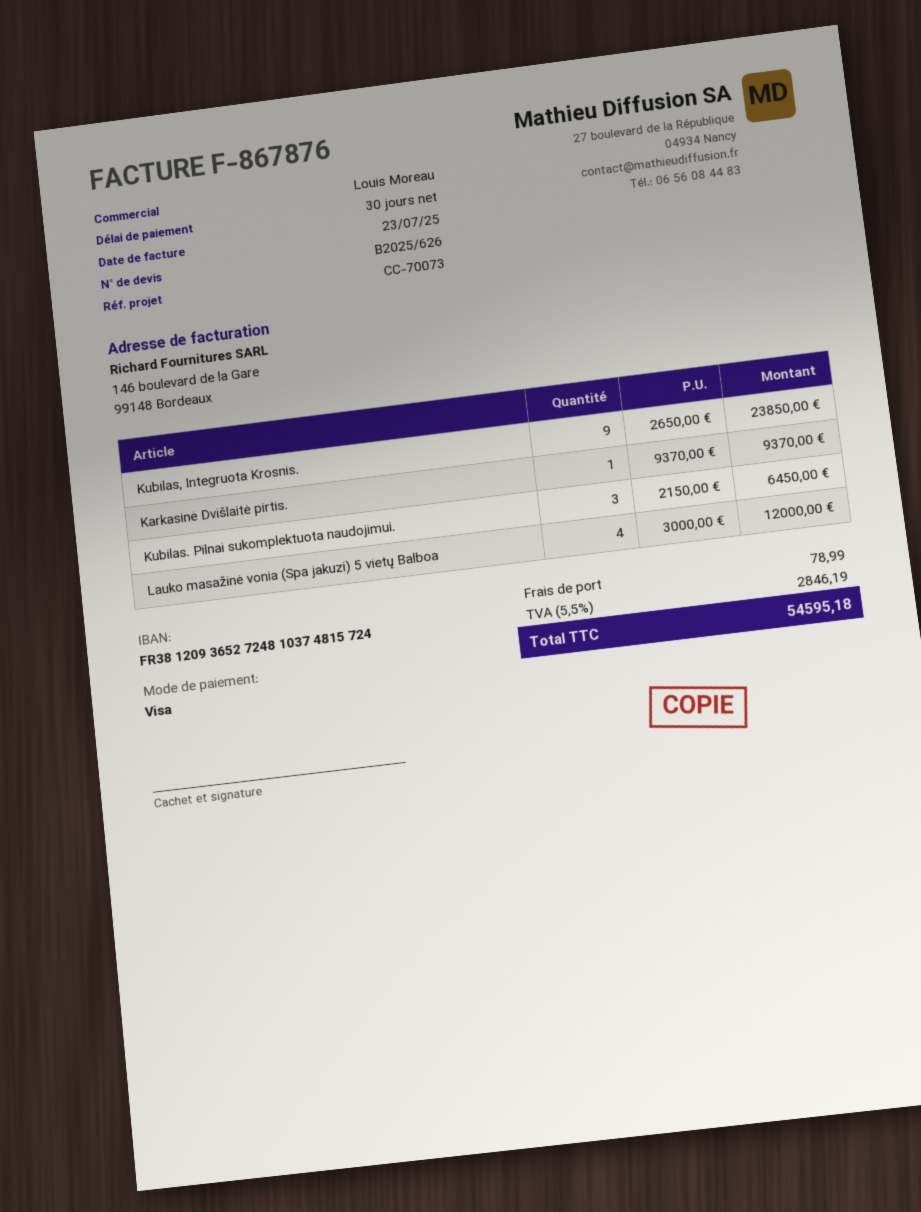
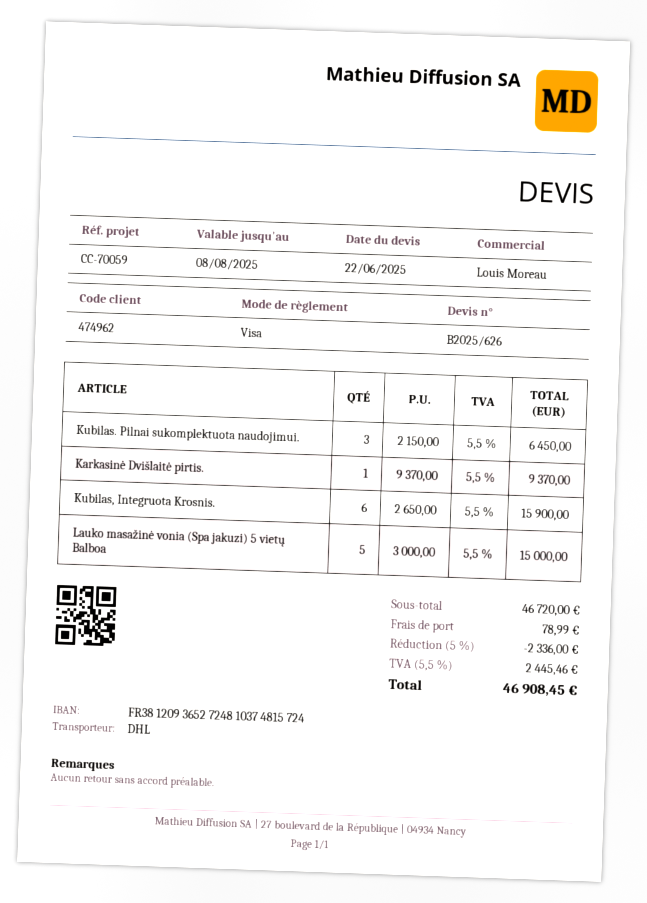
reference: CC-70073 -> CC-70059
Kubilas, Integruota Krosnis.: 9 x 2650.00 = 23850.00 -> 6 x 2650.00 = 15900.00
Lauko masažinė vonia (Spa jakuzi) 5 vietų Balboa: 4 x 3000.00 = 12000.00 -> 5 x 3000.00 = 15000.00
discount: none -> 5% = 2336.00
tax: 5.5% = 2846.19 -> 5.5% = 2445.46
total: 54595.18 -> 46908.45

